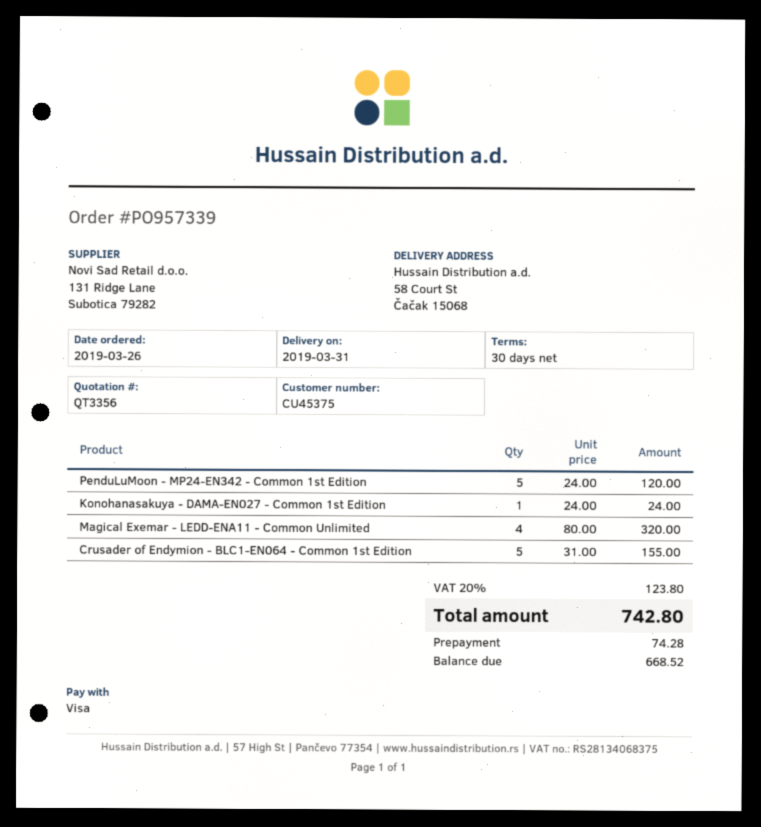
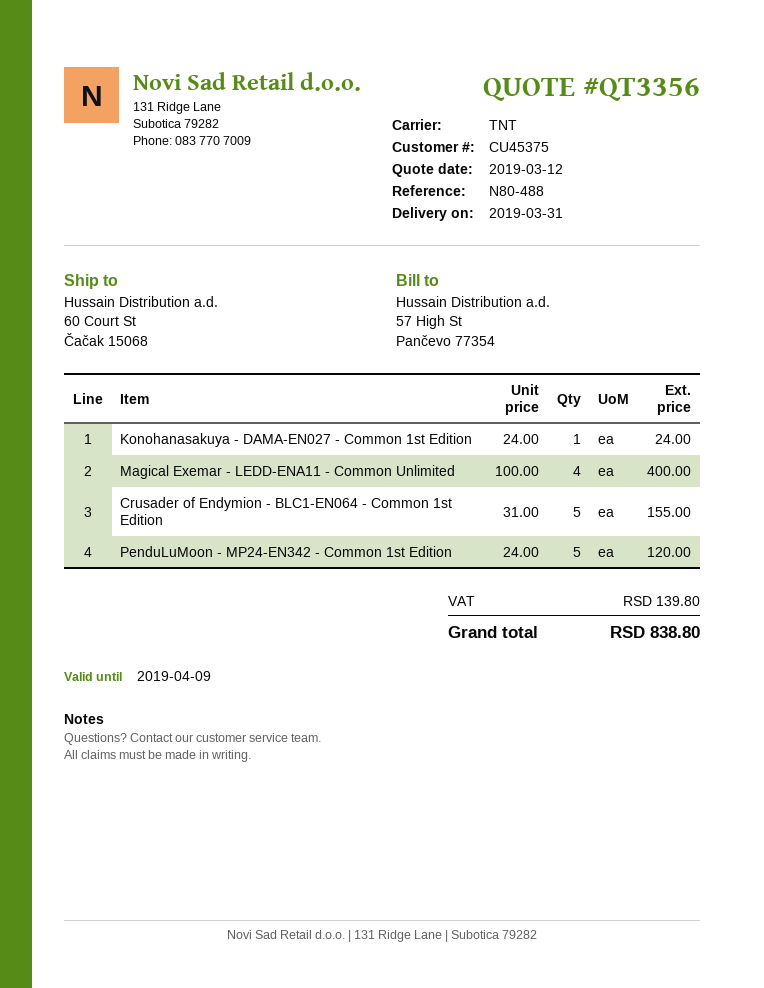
ship to: 58 Court St, Čačak 15068 -> 60 Court St, Čačak 15068
Magical Exemar - LEDD-ENA11 - Common Unlimited: 4 x 80.00 = 320.00 -> 4 x 100.00 = 400.00
tax: 123.80 -> 139.80
total: 742.80 -> 838.80

